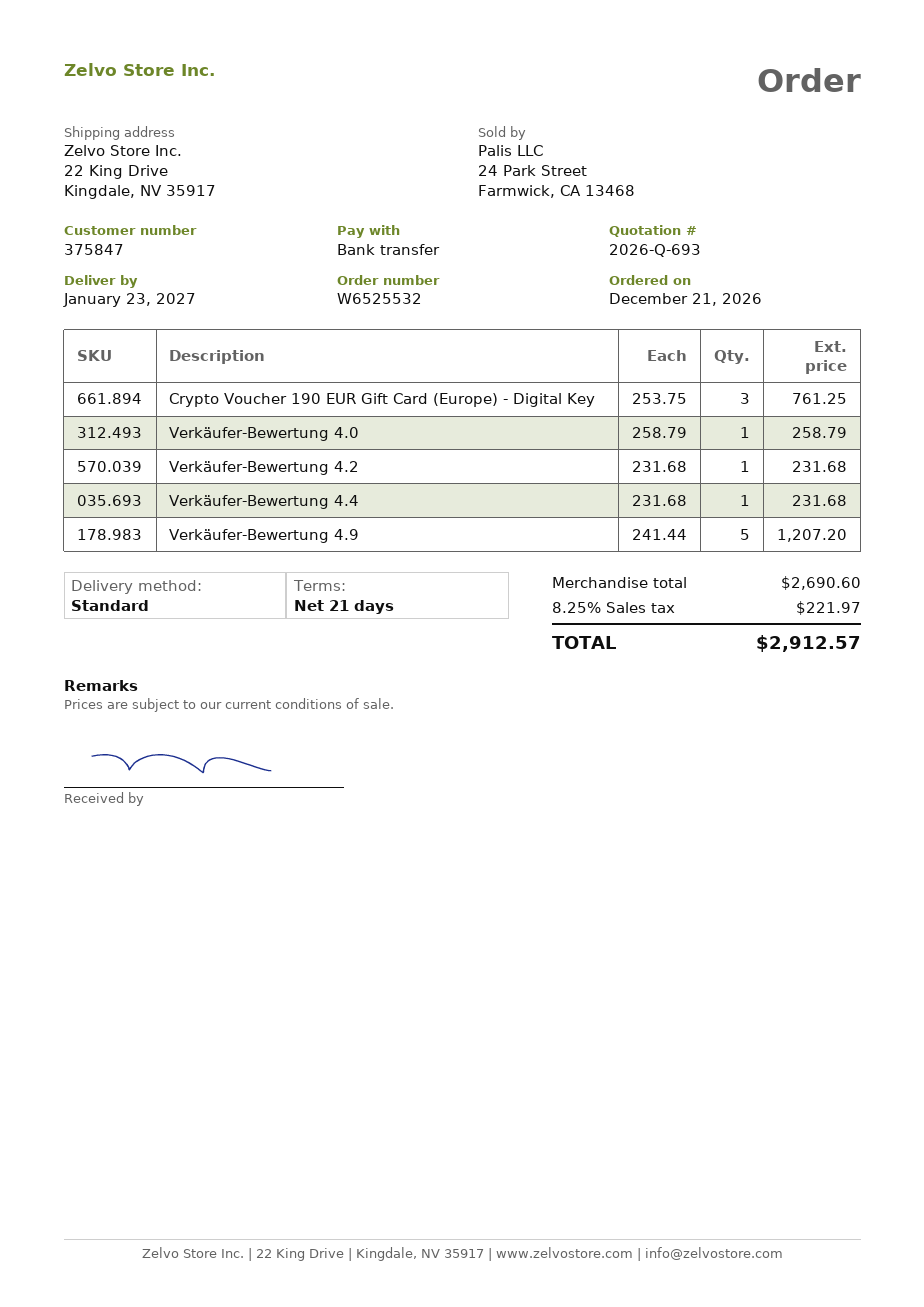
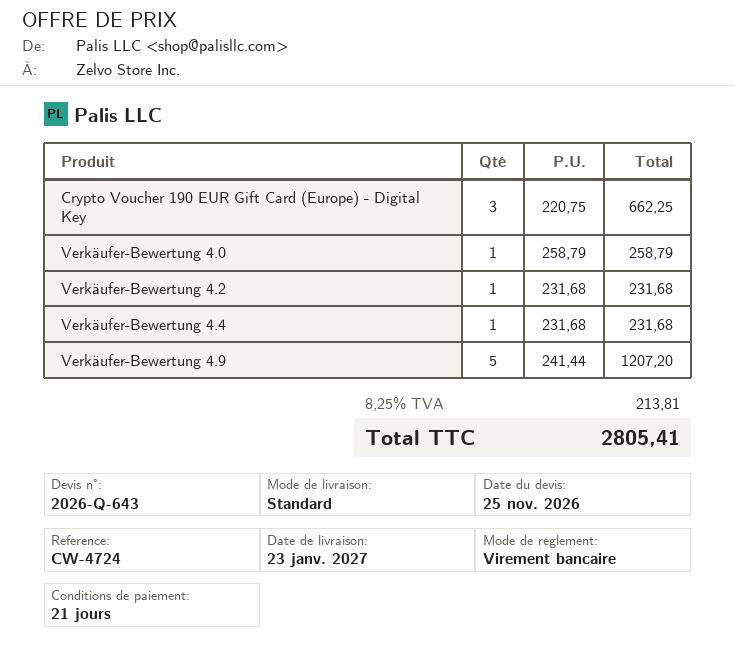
quote number: 2026-Q-693 -> 2026-Q-643
Crypto Voucher 190 EUR Gift Card (Europe) - Digital Key: 3 x 253.75 = 761.25 -> 3 x 220.75 = 662.25
tax: 8.25% = 221.97 -> 8.25% = 213.81
total: 2912.57 -> 2805.41

